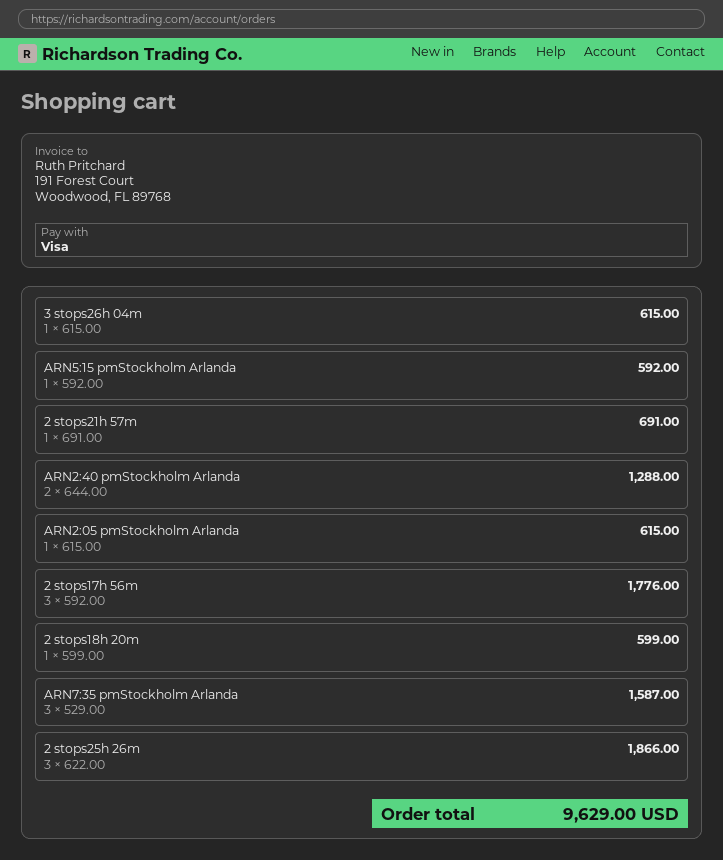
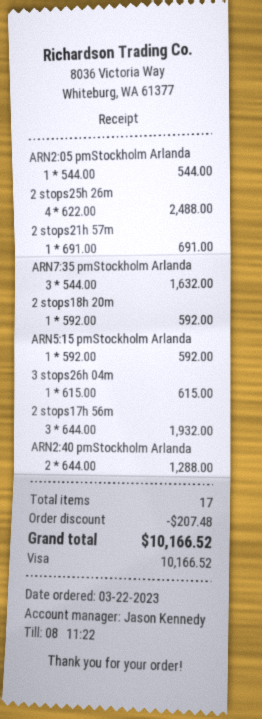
ARN2:05 pmStockholm Arlanda: 1 x 615.00 = 615.00 -> 1 x 544.00 = 544.00
2 stops17h 56m: 3 x 592.00 = 1776.00 -> 3 x 644.00 = 1932.00
2 stops18h 20m: 1 x 599.00 = 599.00 -> 1 x 592.00 = 592.00
ARN7:35 pmStockholm Arlanda: 3 x 529.00 = 1587.00 -> 3 x 544.00 = 1632.00
2 stops25h 26m: 3 x 622.00 = 1866.00 -> 4 x 622.00 = 2488.00
discount: none -> 207.48
total: 9629.00 -> 10166.52

